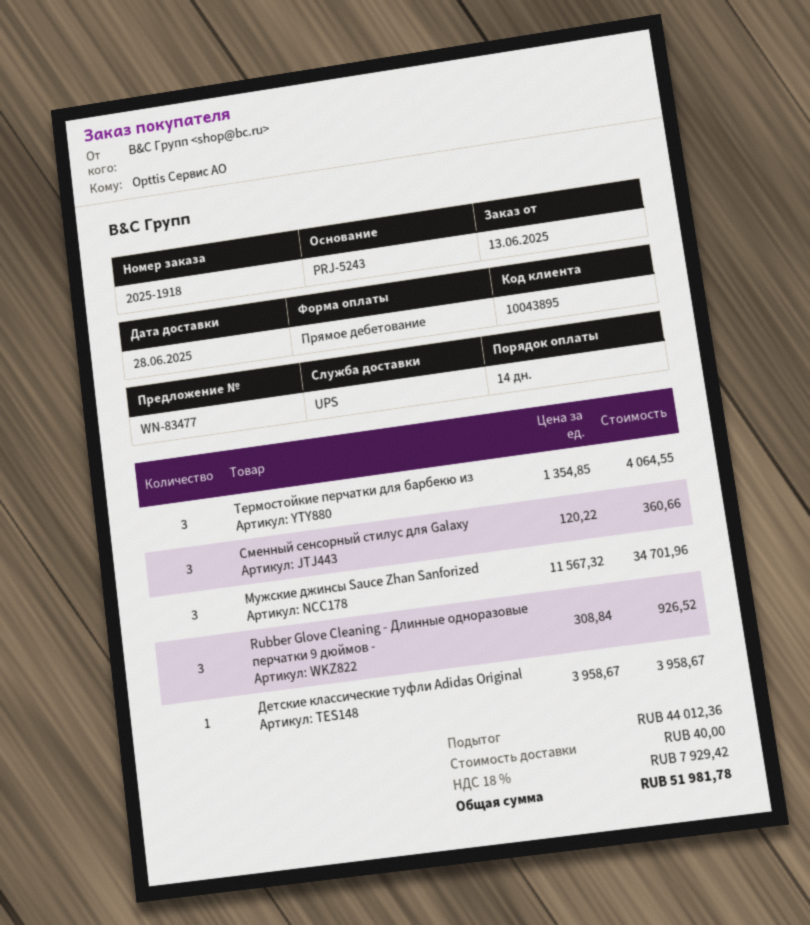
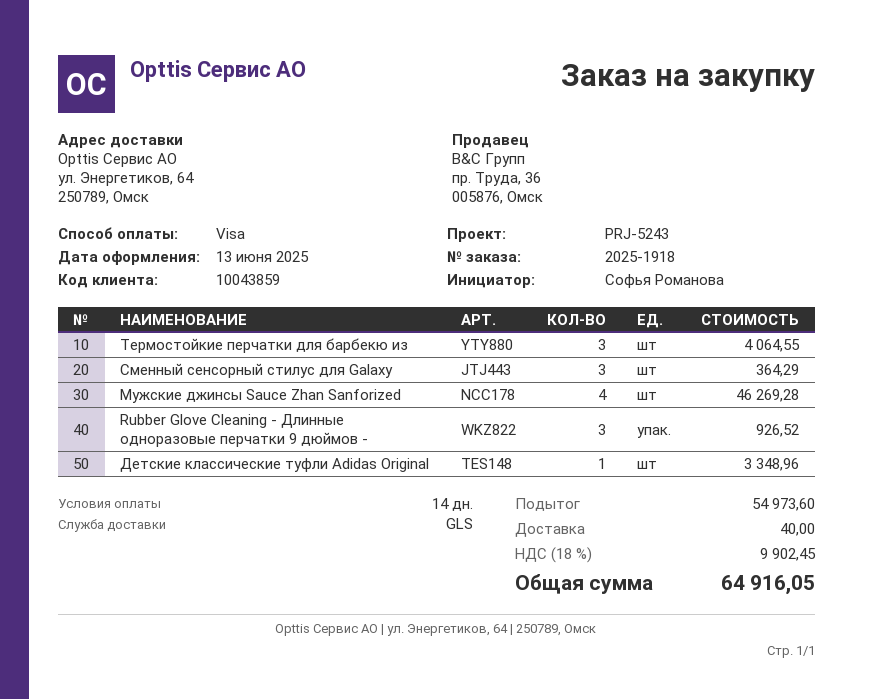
customer number: 10043895 -> 10043859
payment method: direct debit -> Visa
shipping method: UPS -> GLS
Сменный сенсорный стилус для Galaxy: 3 for 360.66 -> 3 for 364.29
Мужские джинсы Sauce Zhan Sanforized: 3 for 34701.96 -> 4 for 46269.28
Детские классические туфли Adidas Original: 1 for 3958.67 -> 1 for 3348.96
subtotal: 44012.36 -> 54973.60
tax: 18% = 7929.42 -> 18% = 9902.45
total: 51981.78 -> 64916.05

